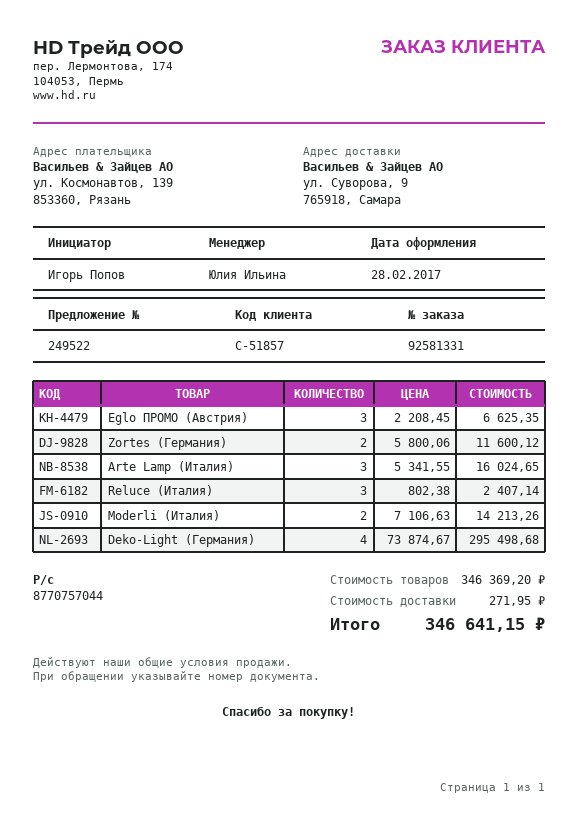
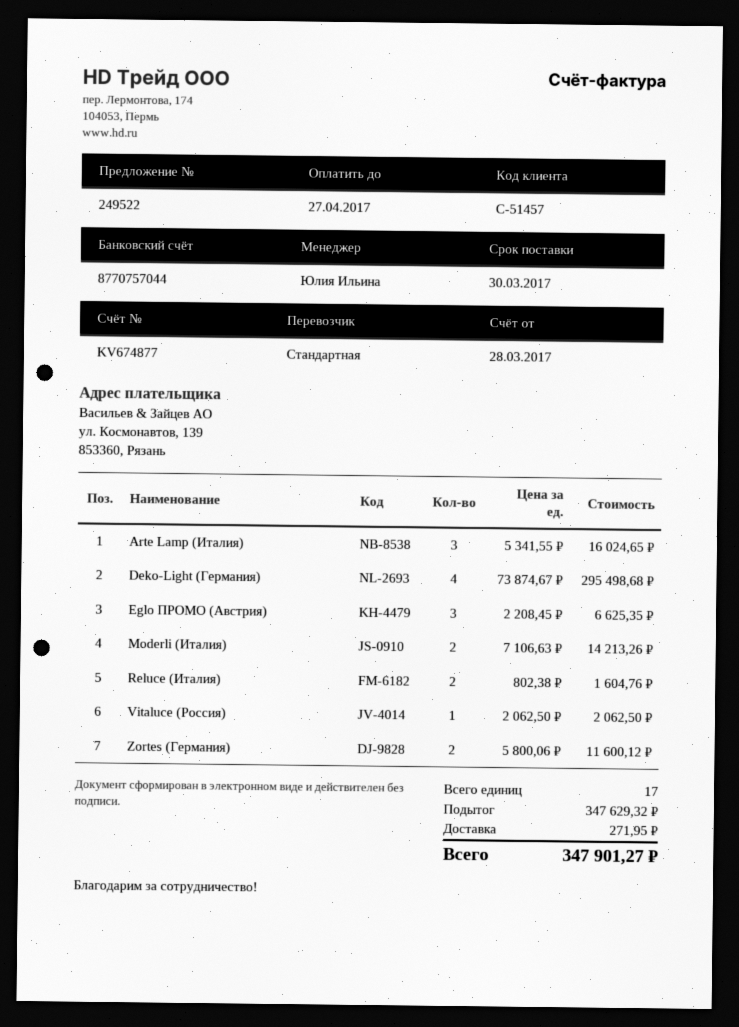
customer number: C-51857 -> C-51457
Reluce (Италия): 3 x 802.38 = 2407.14 -> 2 x 802.38 = 1604.76
Vitaluce (Россия): none -> 1 x 2062.50 = 2062.50
subtotal: 346369.20 -> 347629.32
total: 346641.15 -> 347901.27

